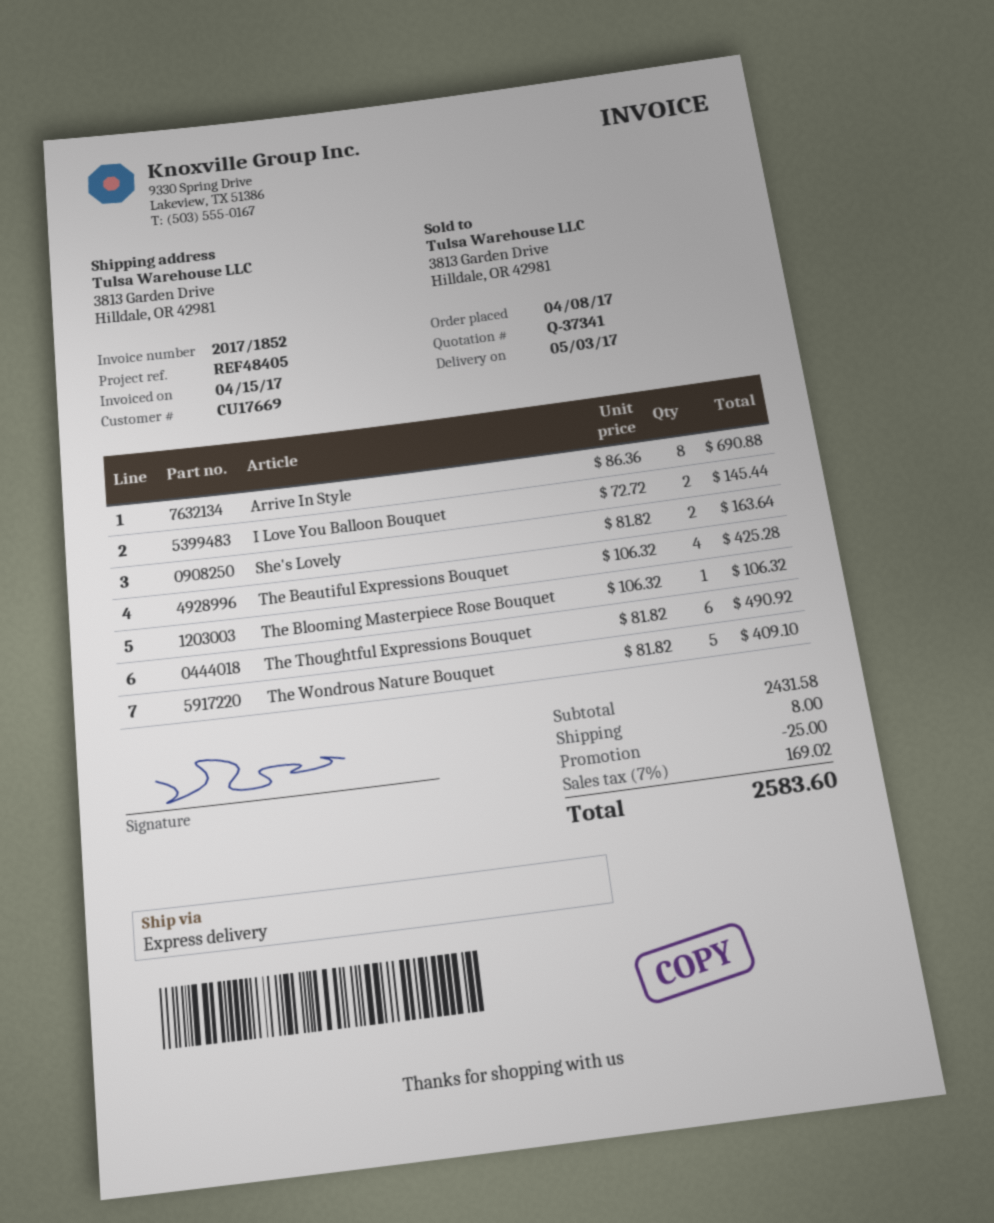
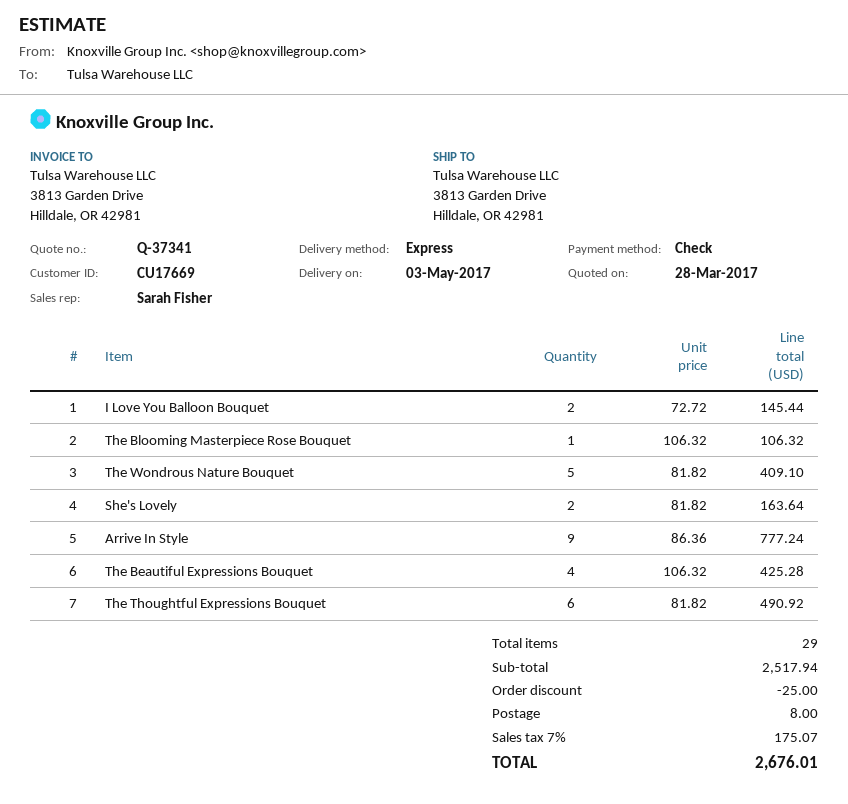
Arrive In Style: 8 x 86.36 = 690.88 -> 9 x 86.36 = 777.24
subtotal: 2431.58 -> 2517.94
tax: 7% = 169.02 -> 7% = 175.07
total: 2583.60 -> 2676.01

